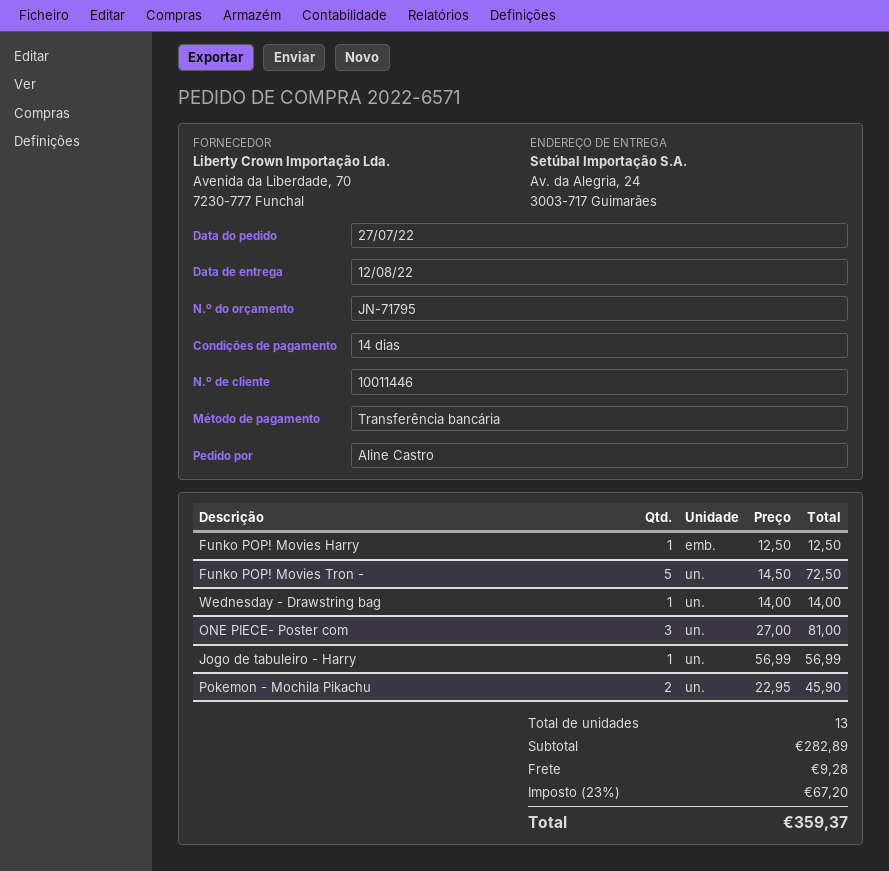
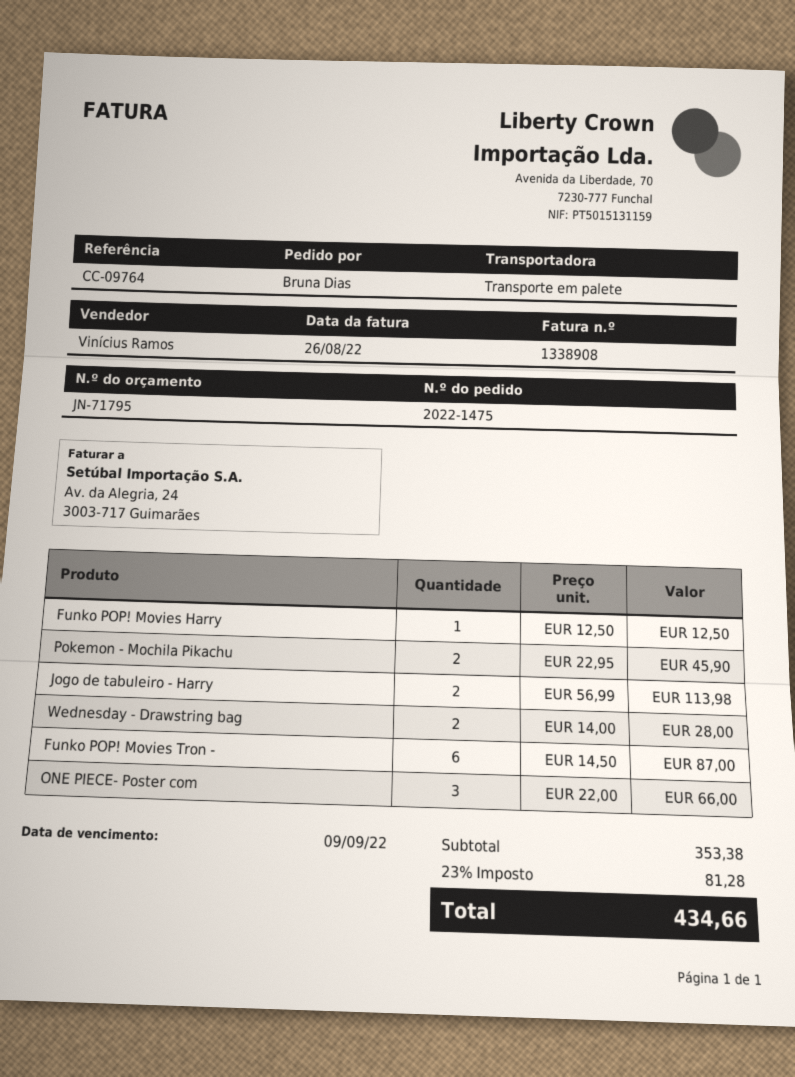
order number: 2022-6571 -> 2022-1475
ordered by: Aline Castro -> Bruna Dias
Funko POP! Movies Tron -: 5 x 14.50 = 72.50 -> 6 x 14.50 = 87.00
Wednesday - Drawstring bag: 1 x 14.00 = 14.00 -> 2 x 14.00 = 28.00
ONE PIECE- Poster com: 3 x 27.00 = 81.00 -> 3 x 22.00 = 66.00
Jogo de tabuleiro - Harry: 1 x 56.99 = 56.99 -> 2 x 56.99 = 113.98
subtotal: 282.89 -> 353.38
shipping: 9.28 -> none
tax: 23% = 67.20 -> 23% = 81.28
total: 359.37 -> 434.66

